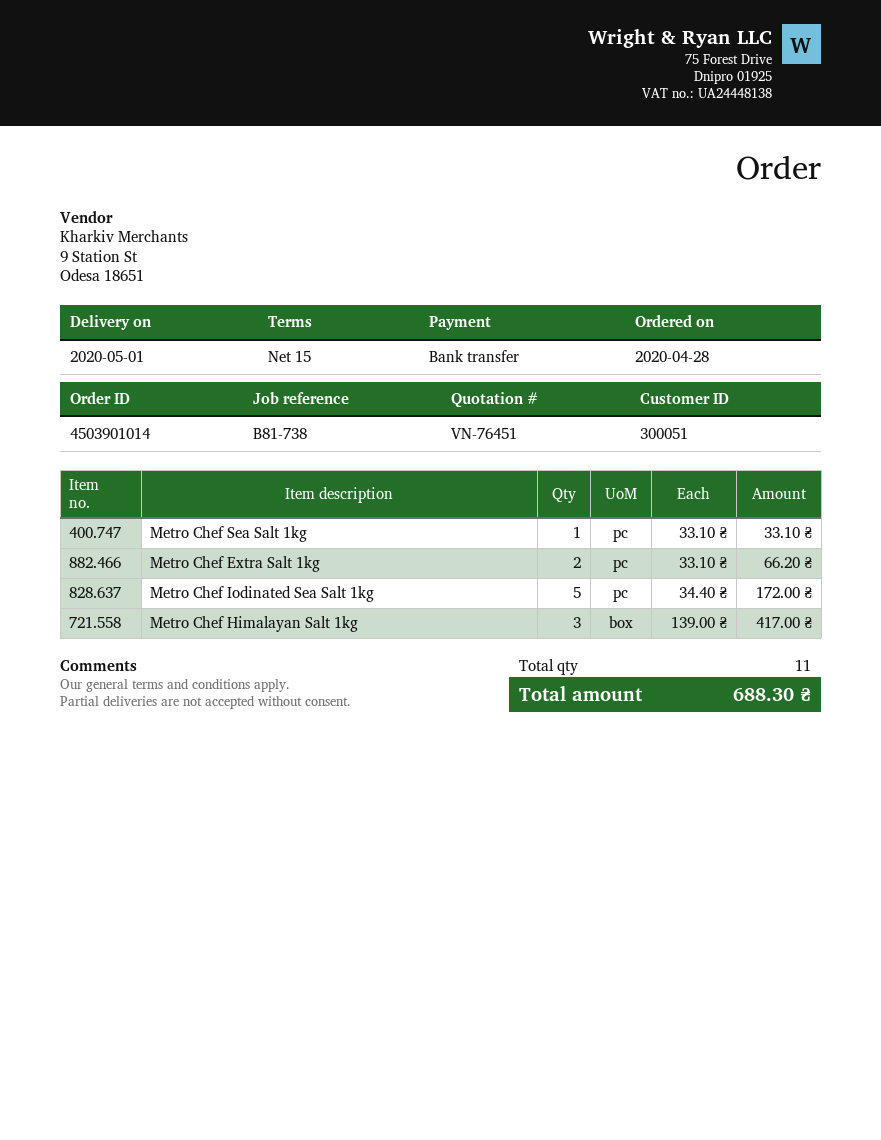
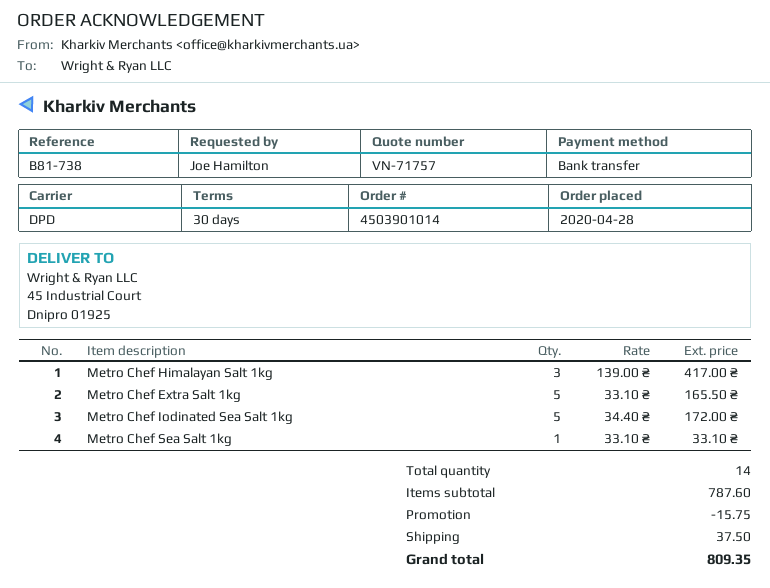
quote number: VN-76451 -> VN-71757
payment terms: 15 days -> 30 days
Metro Chef Extra Salt 1kg: 2 x 33.10 = 66.20 -> 5 x 33.10 = 165.50
total quantity: 11 -> 14
discount: none -> 15.75
shipping: none -> 37.50
total: 688.30 -> 809.35

